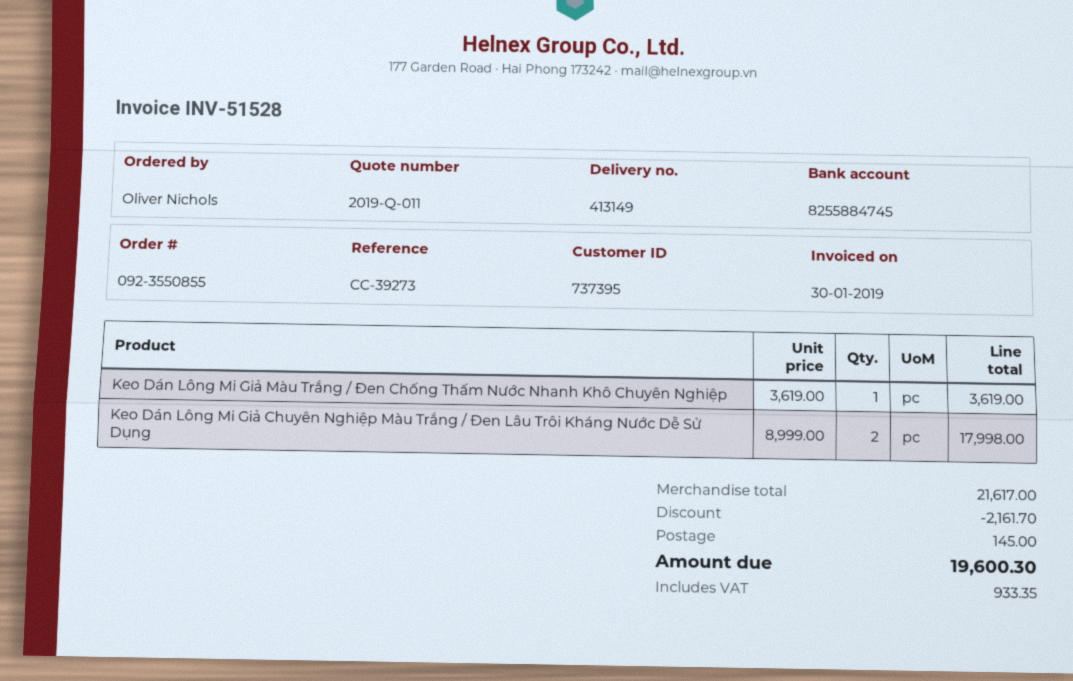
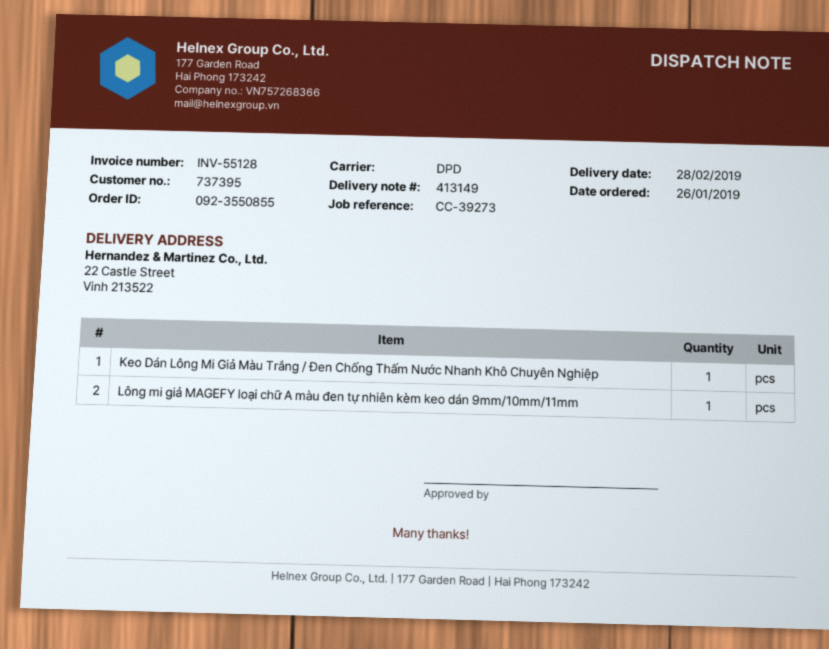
invoice number: INV-51528 -> INV-55128
Keo Dán Lông Mi Giả Chuyên Nghiệp Màu Trắng / Đen Lâu Trôi Kháng Nước Dễ Sử Dụng: 2 -> none
Lông mi giả MAGEFY loại chữ A màu đen tự nhiên kèm keo dán 9mm/10mm/11mm: none -> 1

